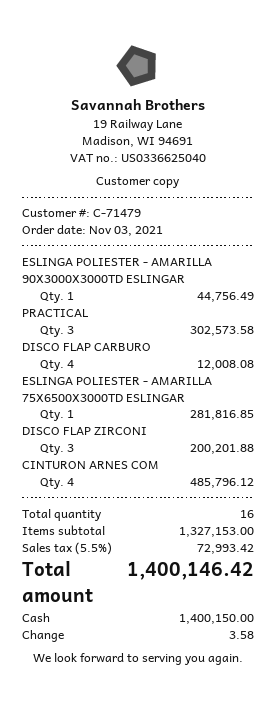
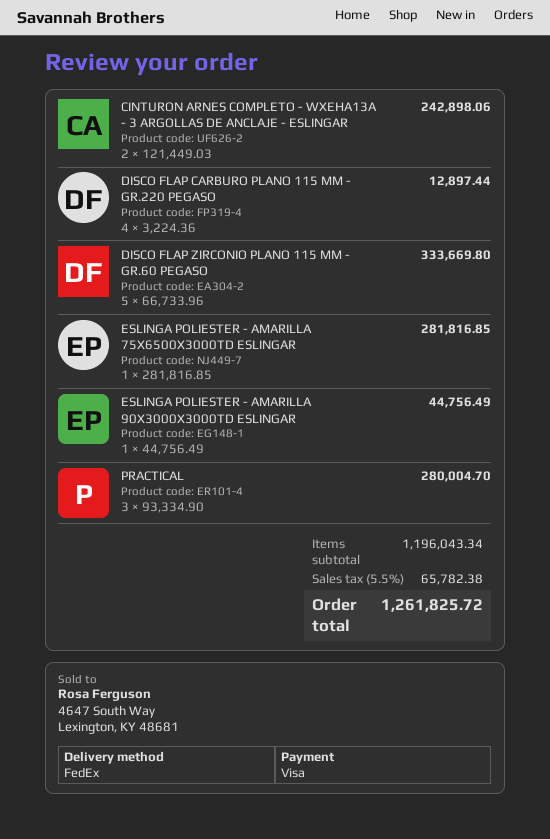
payment method: cash -> Visa
PRACTICAL: 3 for 302573.58 -> 3 for 280004.70
DISCO FLAP CARBURO: 4 for 12008.08 -> 4 for 12897.44
DISCO FLAP ZIRCONI: 3 for 200201.88 -> 5 for 333669.80
CINTURON ARNES COM: 4 for 485796.12 -> 2 for 242898.06
subtotal: 1327153.00 -> 1196043.34
tax: 5.5% = 72993.42 -> 5.5% = 65782.38
total: 1400146.42 -> 1261825.72

